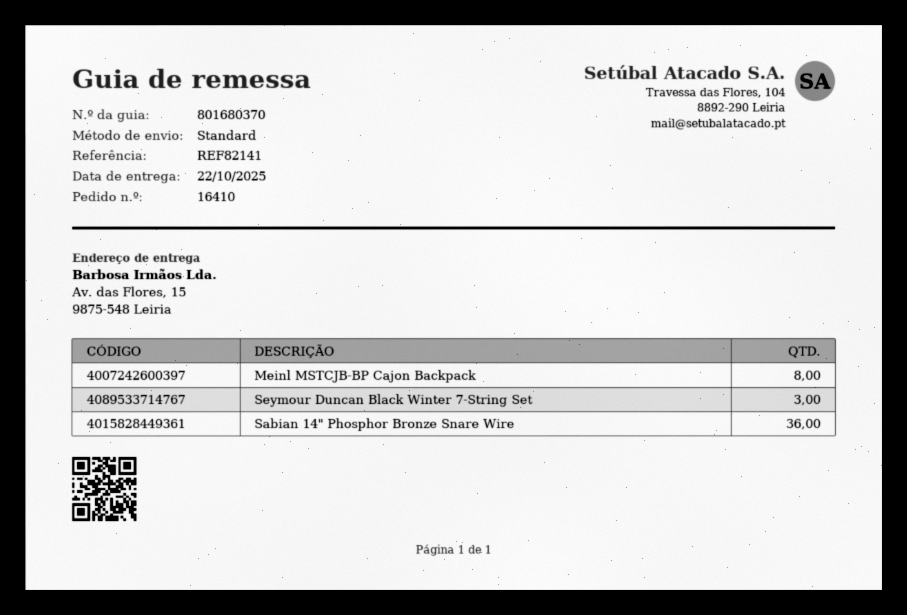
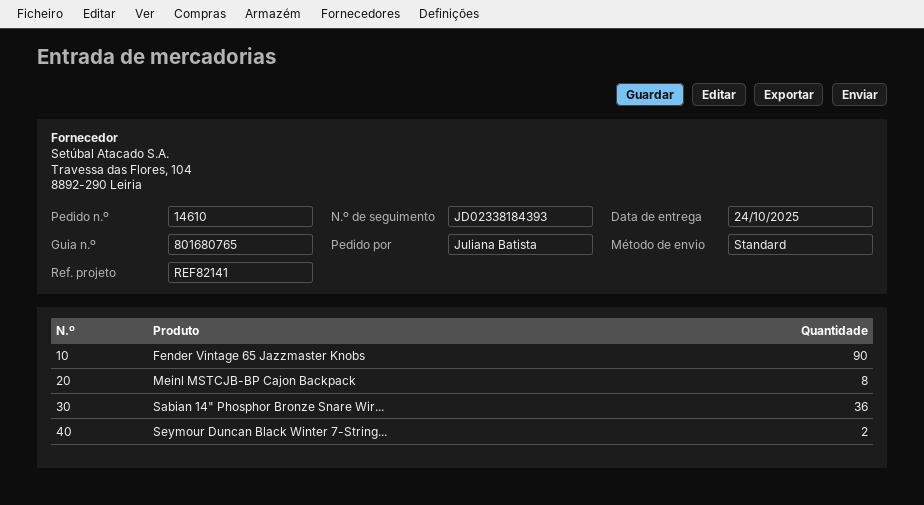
order number: 16410 -> 14610
delivery note number: 801680370 -> 801680765
delivery date: 2025-10-22 -> 2025-10-24
Seymour Duncan Black Winter 7-String Set: 3 -> 2
Fender Vintage 65 Jazzmaster Knobs: none -> 90

